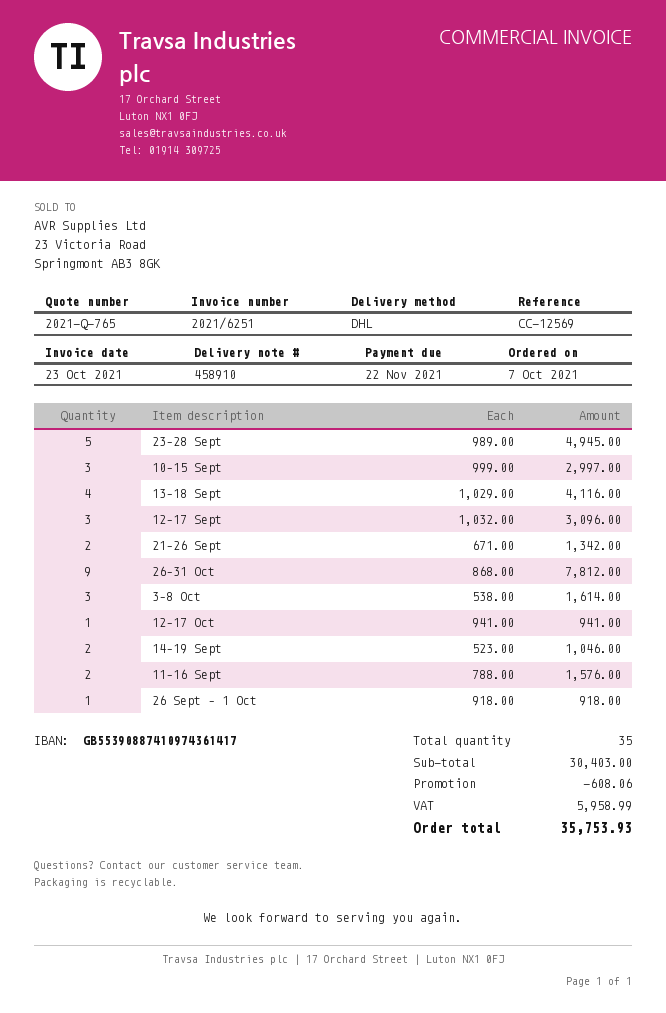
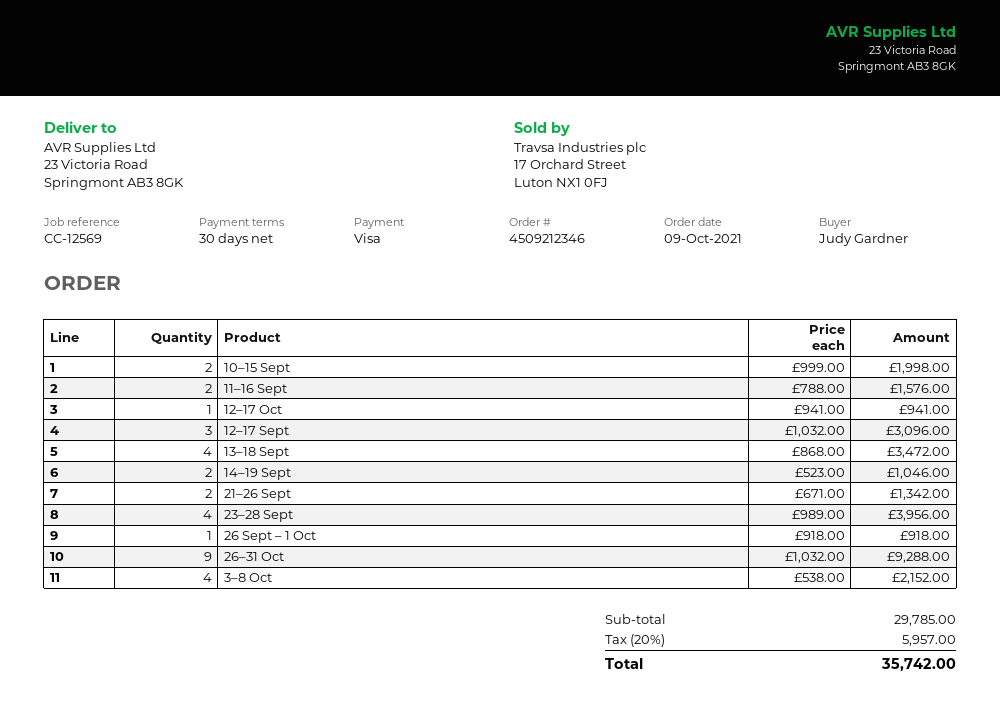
order date: 2021-10-07 -> 2021-10-09
23–28 Sept: 5 x 989.00 = 4945.00 -> 4 x 989.00 = 3956.00
10–15 Sept: 3 x 999.00 = 2997.00 -> 2 x 999.00 = 1998.00
13–18 Sept: 4 x 1029.00 = 4116.00 -> 4 x 868.00 = 3472.00
26–31 Oct: 9 x 868.00 = 7812.00 -> 9 x 1032.00 = 9288.00
3–8 Oct: 3 x 538.00 = 1614.00 -> 4 x 538.00 = 2152.00
subtotal: 30403.00 -> 29785.00
discount: 608.06 -> none
tax: 5958.99 -> 5957.00
total: 35753.93 -> 35742.00

